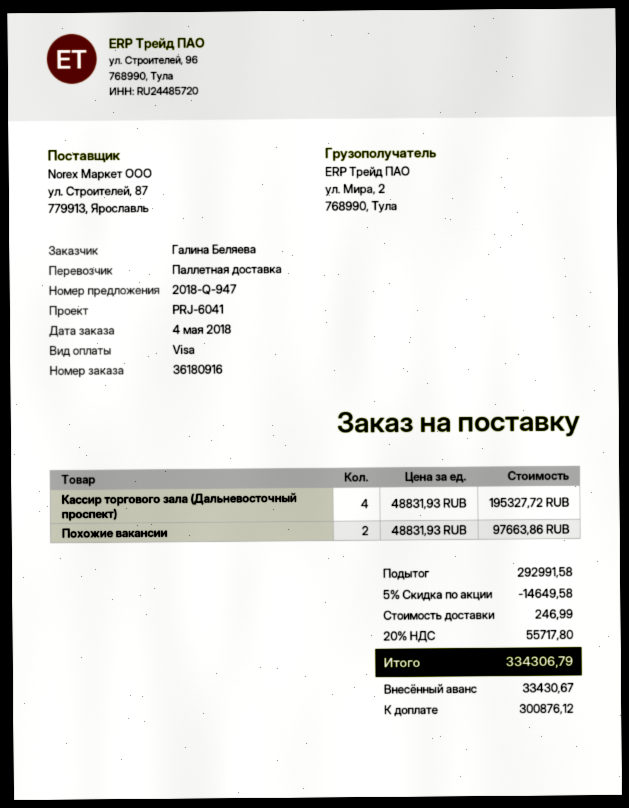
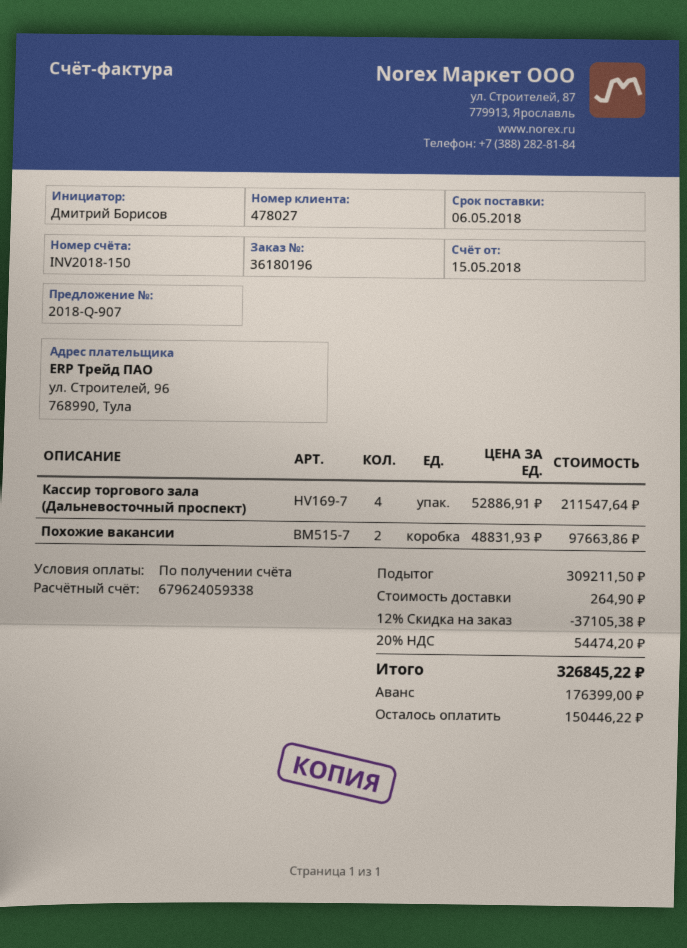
quote number: 2018-Q-947 -> 2018-Q-907
order number: 36180916 -> 36180196
ordered by: Галина Беляева -> Дмитрий Борисов
Кассир торгового зала (Дальневосточный проспект): 4 x 48831.93 = 195327.72 -> 4 x 52886.91 = 211547.64
subtotal: 292991.58 -> 309211.50
discount: 5% = 14649.58 -> 12% = 37105.38
shipping: 246.99 -> 264.90
tax: 20% = 55717.80 -> 20% = 54474.20
total: 334306.79 -> 326845.22
deposit: 33430.67 -> 176399.00
balance: 300876.12 -> 150446.22

